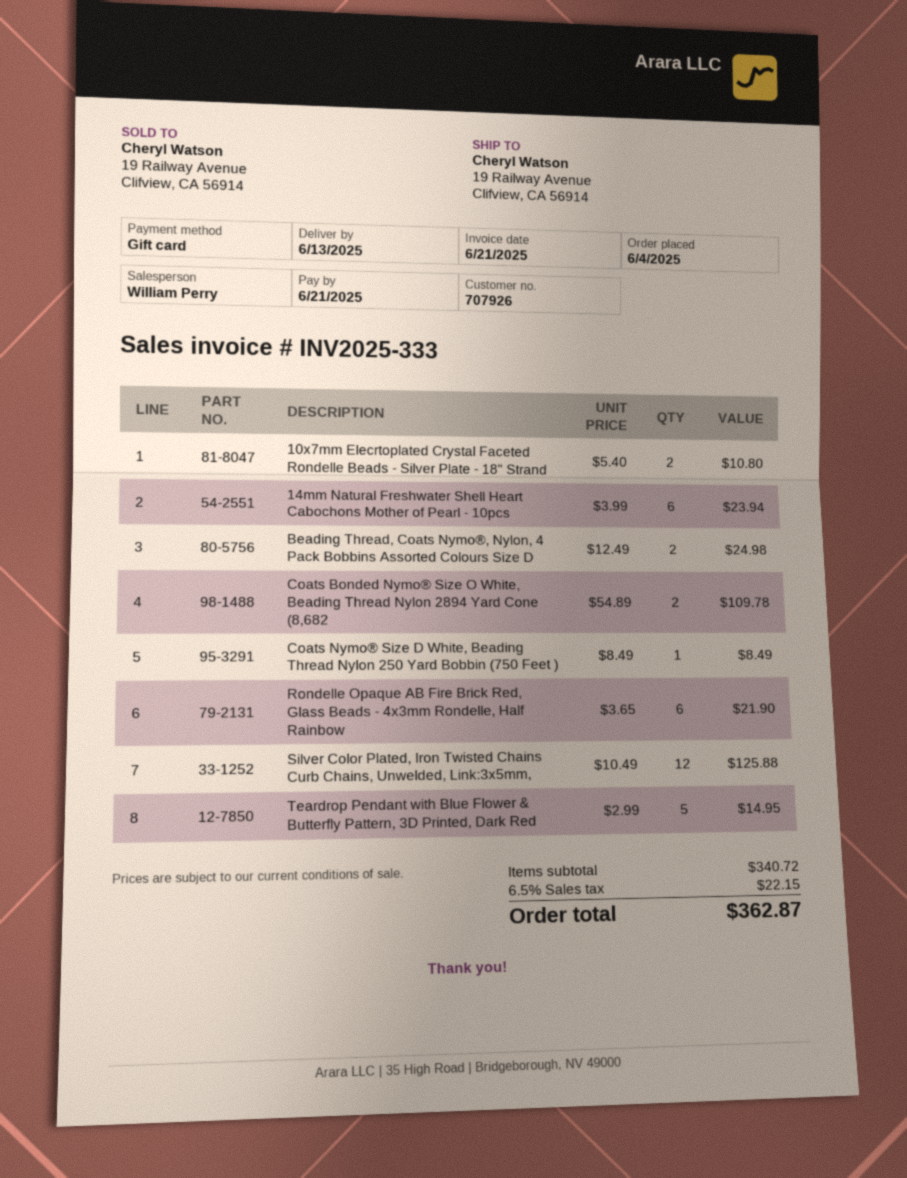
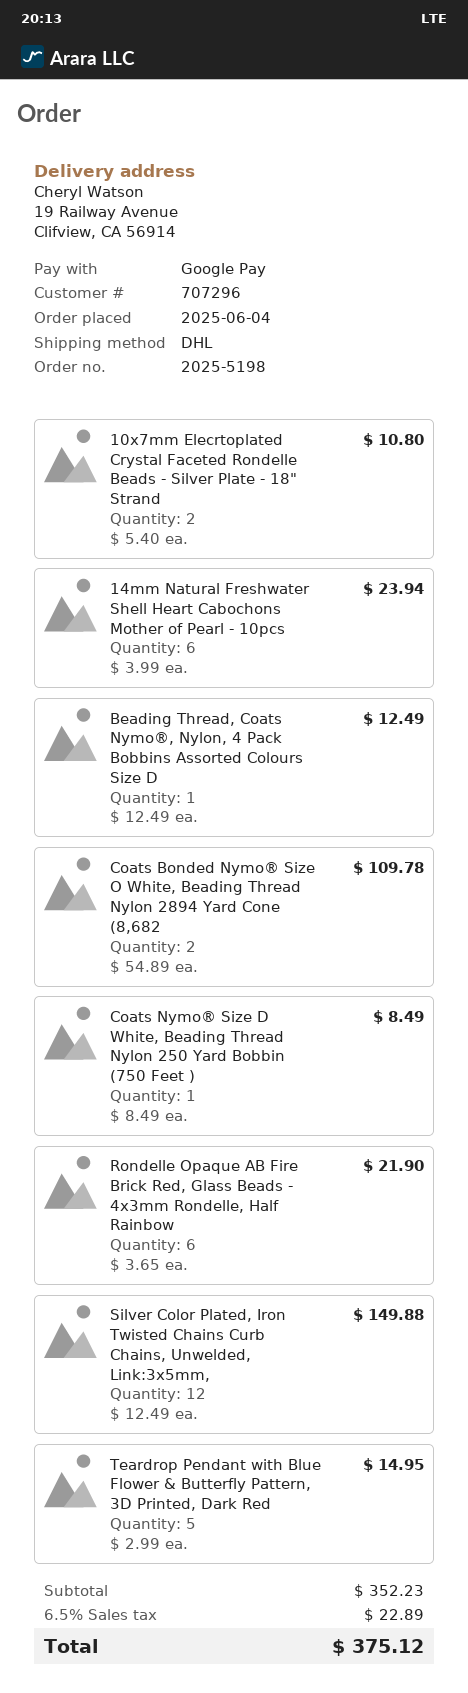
customer number: 707926 -> 707296
payment method: gift card -> Google Pay
Beading Thread, Coats Nymo®, Nylon, 4 Pack Bobbins Assorted Colours Size D: 2 x 12.49 = 24.98 -> 1 x 12.49 = 12.49
Silver Color Plated, Iron Twisted Chains Curb Chains, Unwelded, Link:3x5mm,: 12 x 10.49 = 125.88 -> 12 x 12.49 = 149.88
subtotal: 340.72 -> 352.23
tax: 6.5% = 22.15 -> 6.5% = 22.89
total: 362.87 -> 375.12

